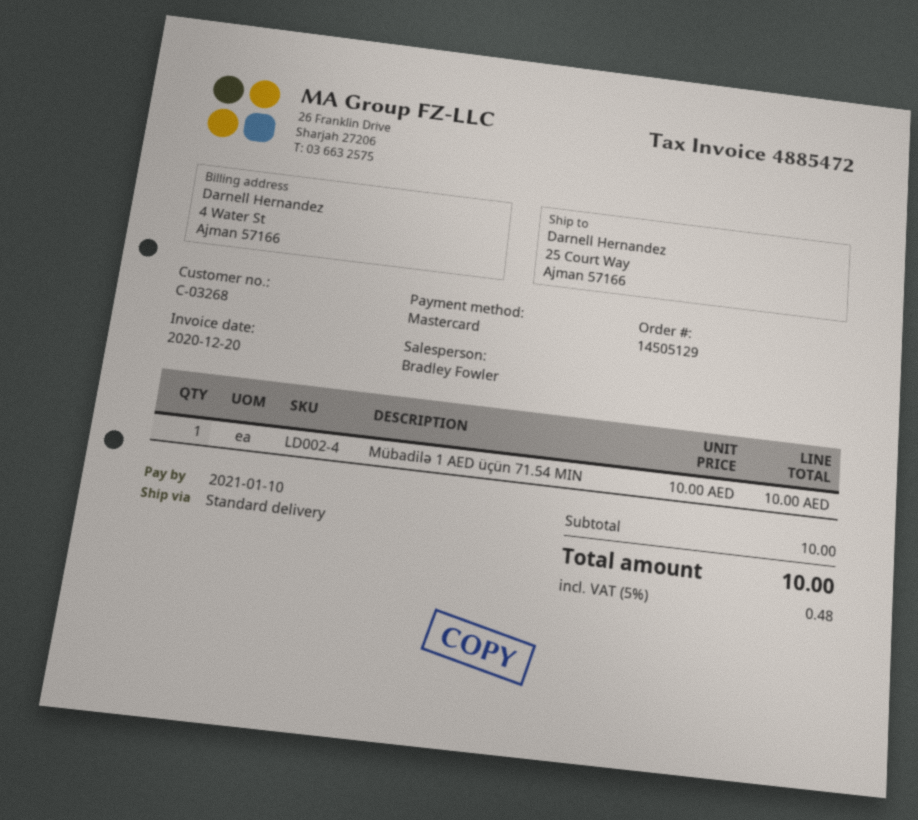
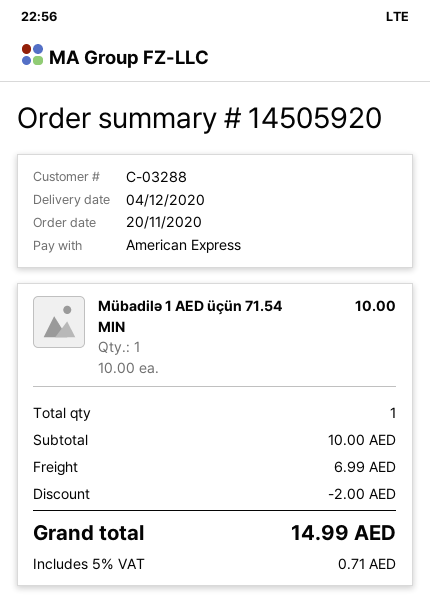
order number: 14505129 -> 14505920
customer number: C-03268 -> C-03288
payment method: Mastercard -> American Express
discount: none -> 2.00
shipping: none -> 6.99
tax: 5% = 0.48 -> 5% = 0.71
total: 10.00 -> 14.99

